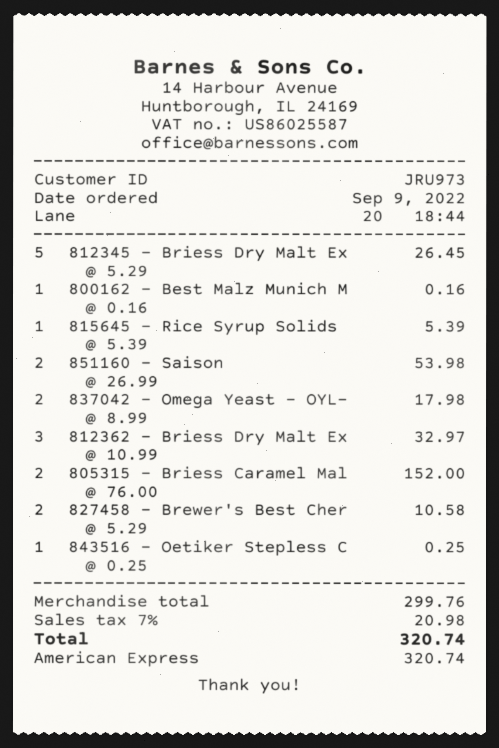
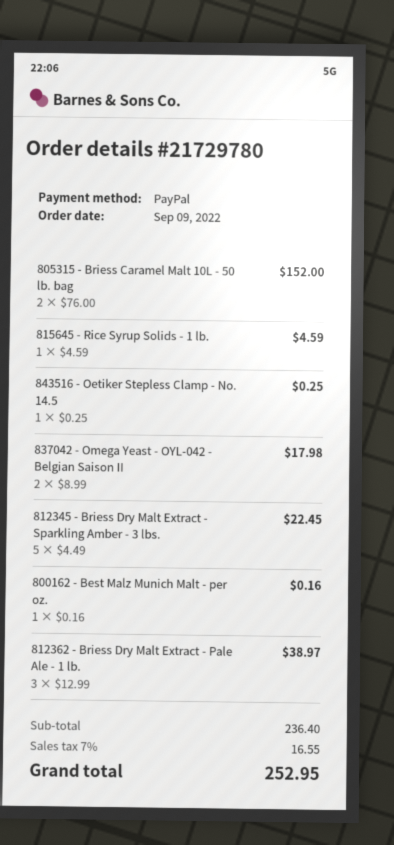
payment method: American Express -> PayPal
812345 - Briess Dry Malt Ex: 5 x 5.29 = 26.45 -> 5 x 4.49 = 22.45
815645 - Rice Syrup Solids: 1 x 5.39 = 5.39 -> 1 x 4.59 = 4.59
851160 - Saison: 2 x 26.99 = 53.98 -> none
812362 - Briess Dry Malt Ex: 3 x 10.99 = 32.97 -> 3 x 12.99 = 38.97
827458 - Brewer's Best Cher: 2 x 5.29 = 10.58 -> none
subtotal: 299.76 -> 236.40
tax: 7% = 20.98 -> 7% = 16.55
total: 320.74 -> 252.95

